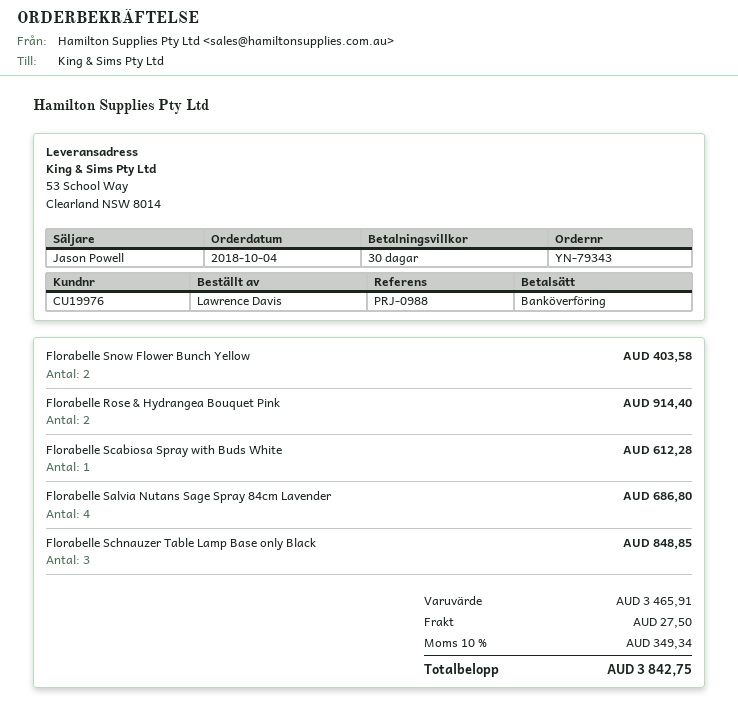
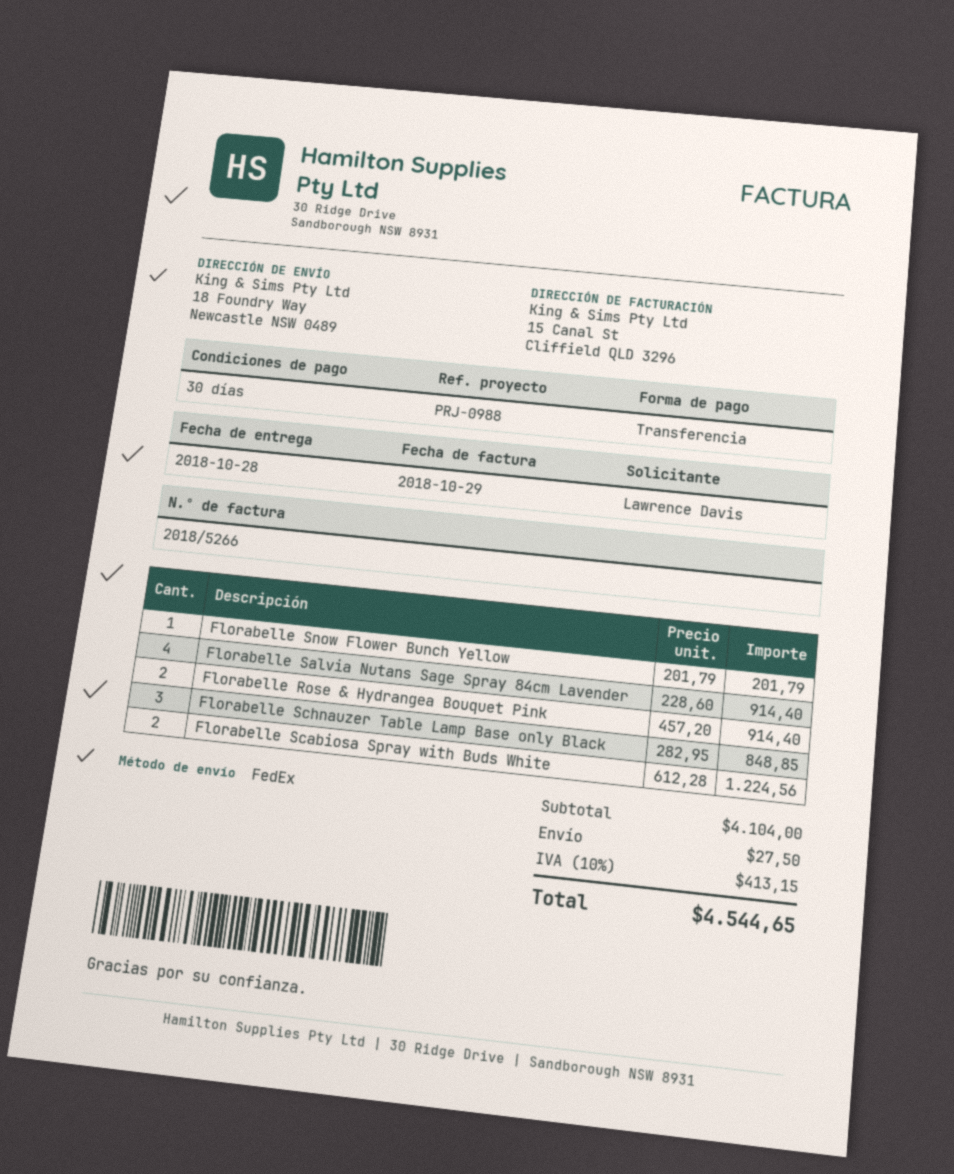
ship to: 53 School Way, Clearland NSW 8014 -> 18 Foundry Way, Newcastle NSW 0489
Florabelle Snow Flower Bunch Yellow: 2 for 403.58 -> 1 for 201.79
Florabelle Scabiosa Spray with Buds White: 1 for 612.28 -> 2 for 1224.56
Florabelle Salvia Nutans Sage Spray 84cm Lavender: 4 for 686.80 -> 4 for 914.40
subtotal: 3465.91 -> 4104.00
tax: 10% = 349.34 -> 10% = 413.15
total: 3842.75 -> 4544.65

